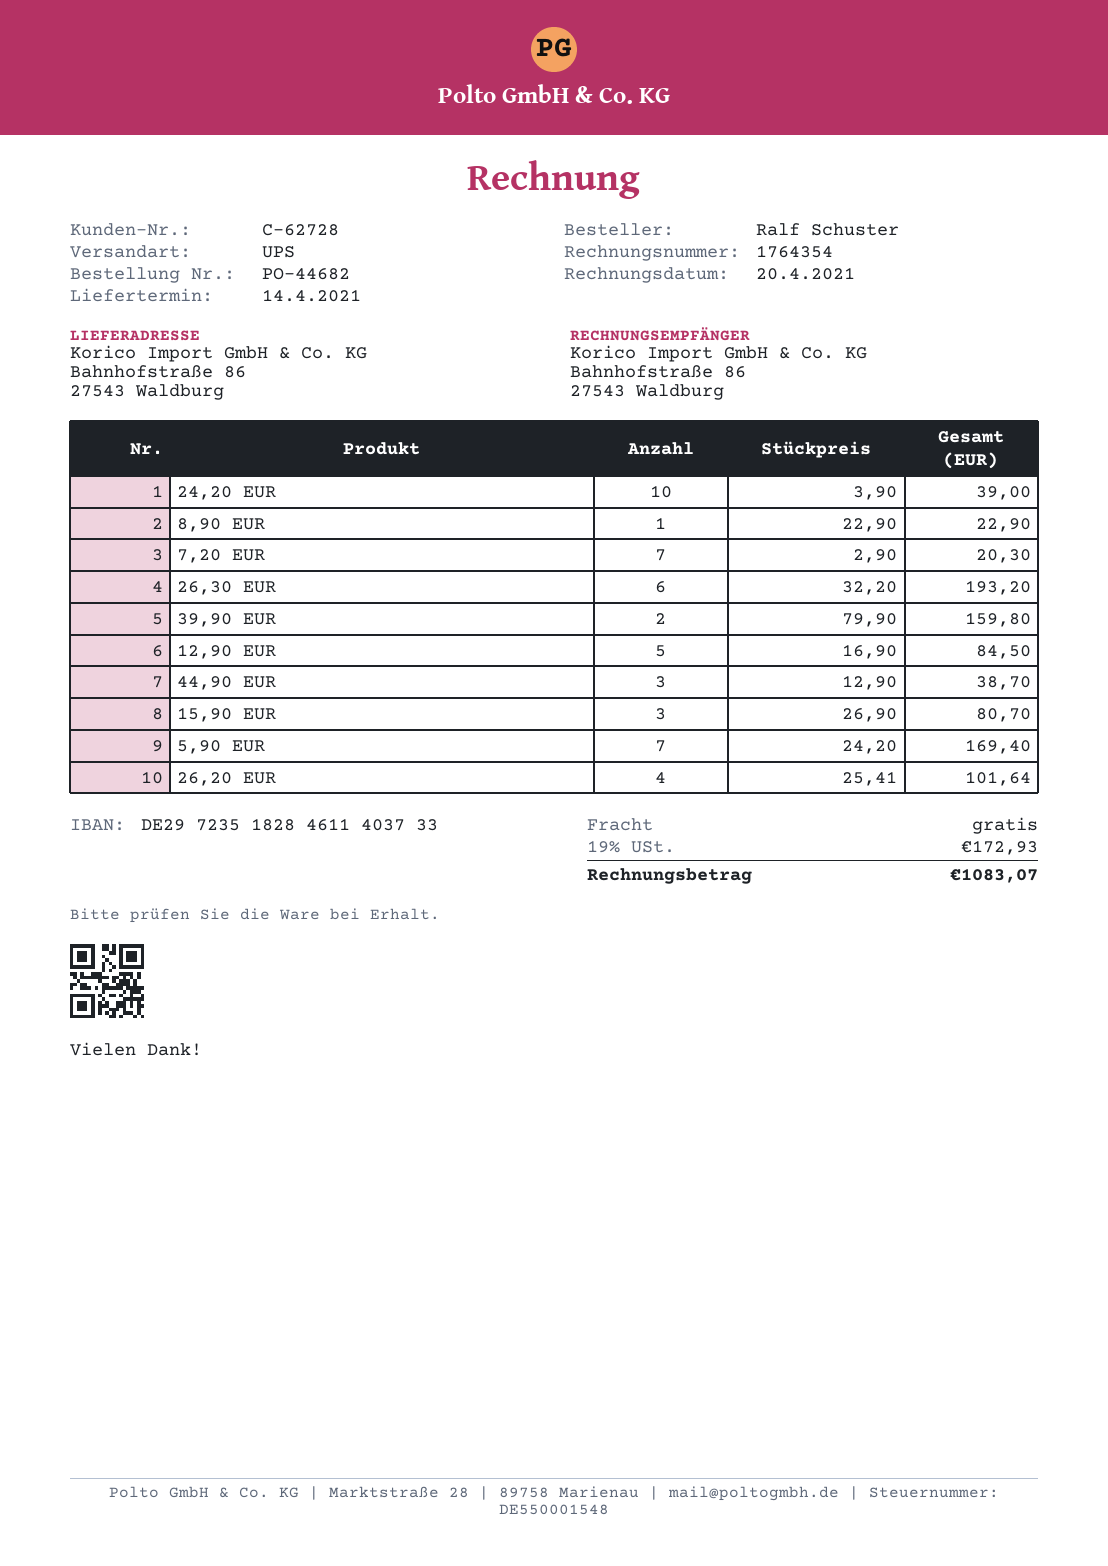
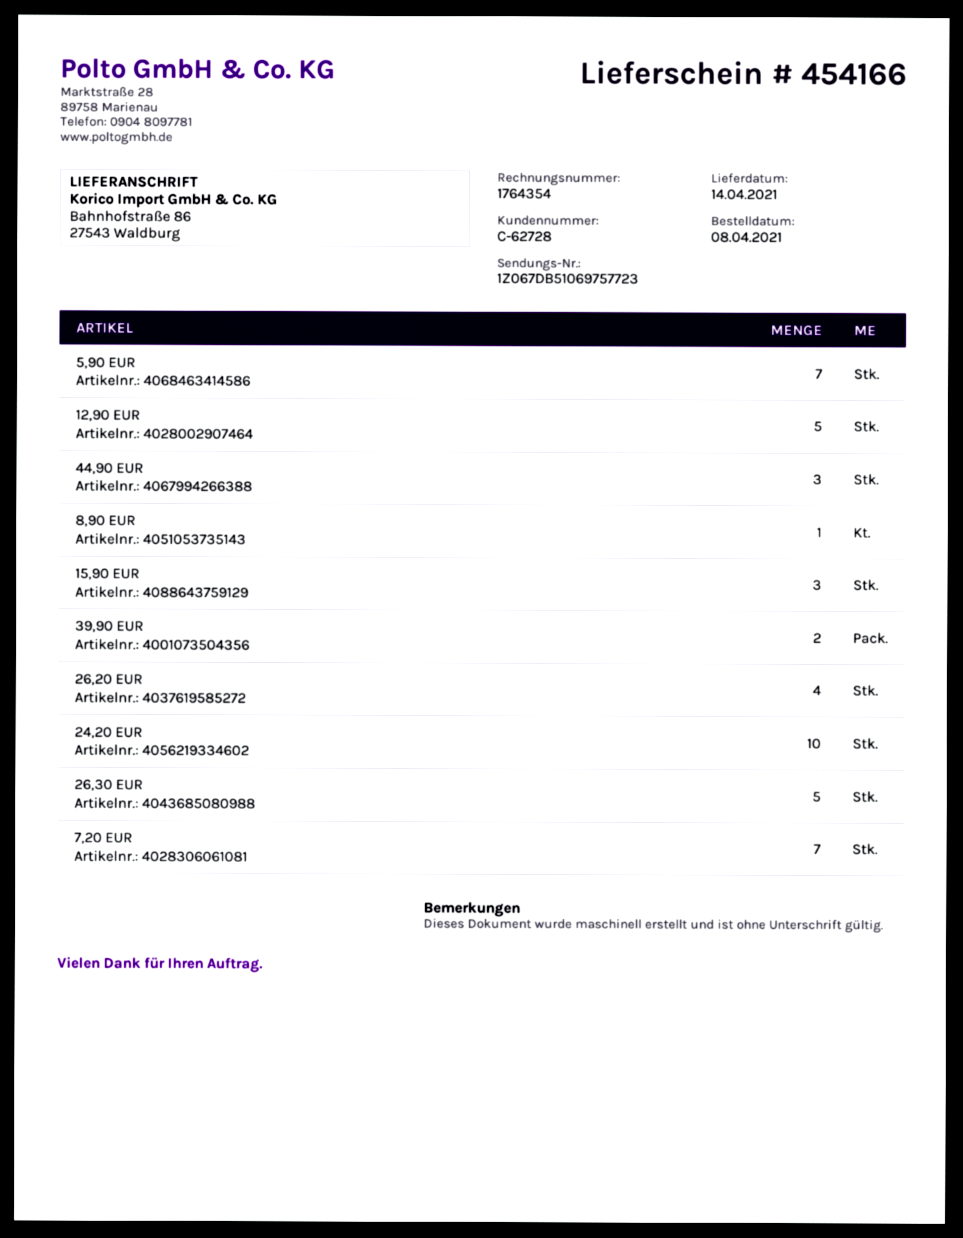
26,30 EUR: 6 -> 5

